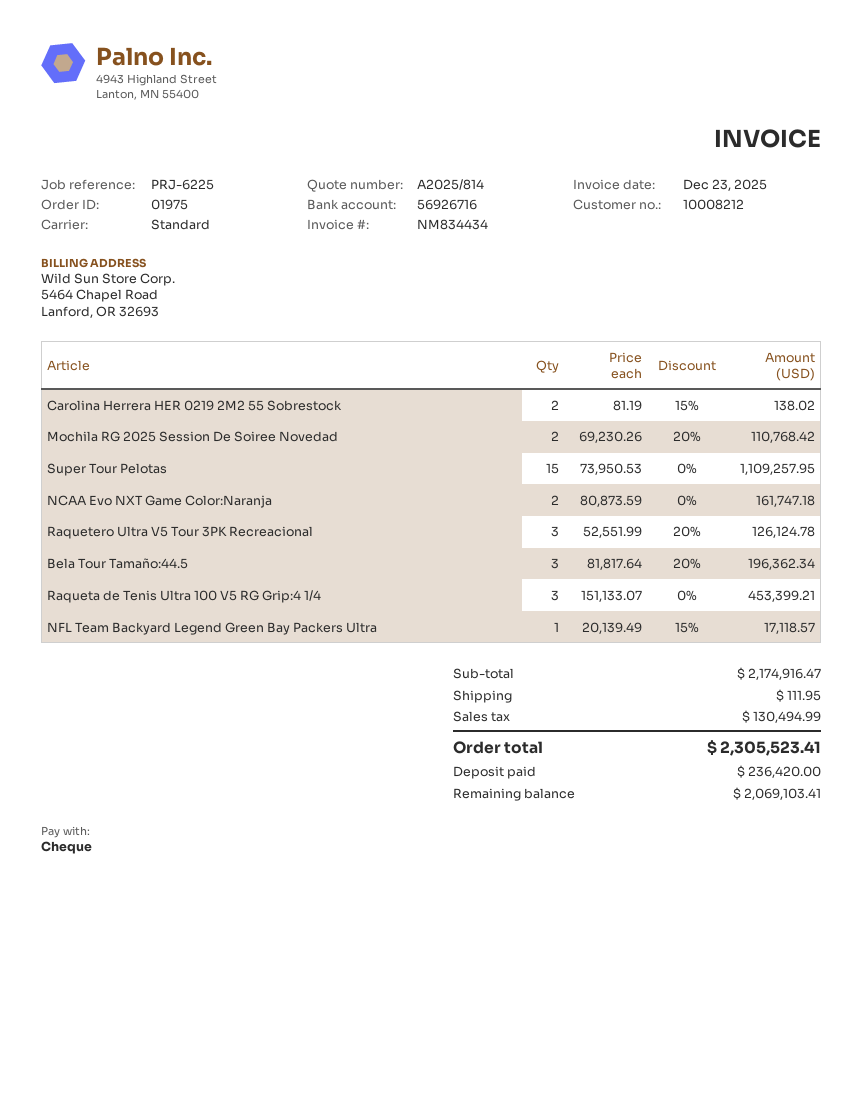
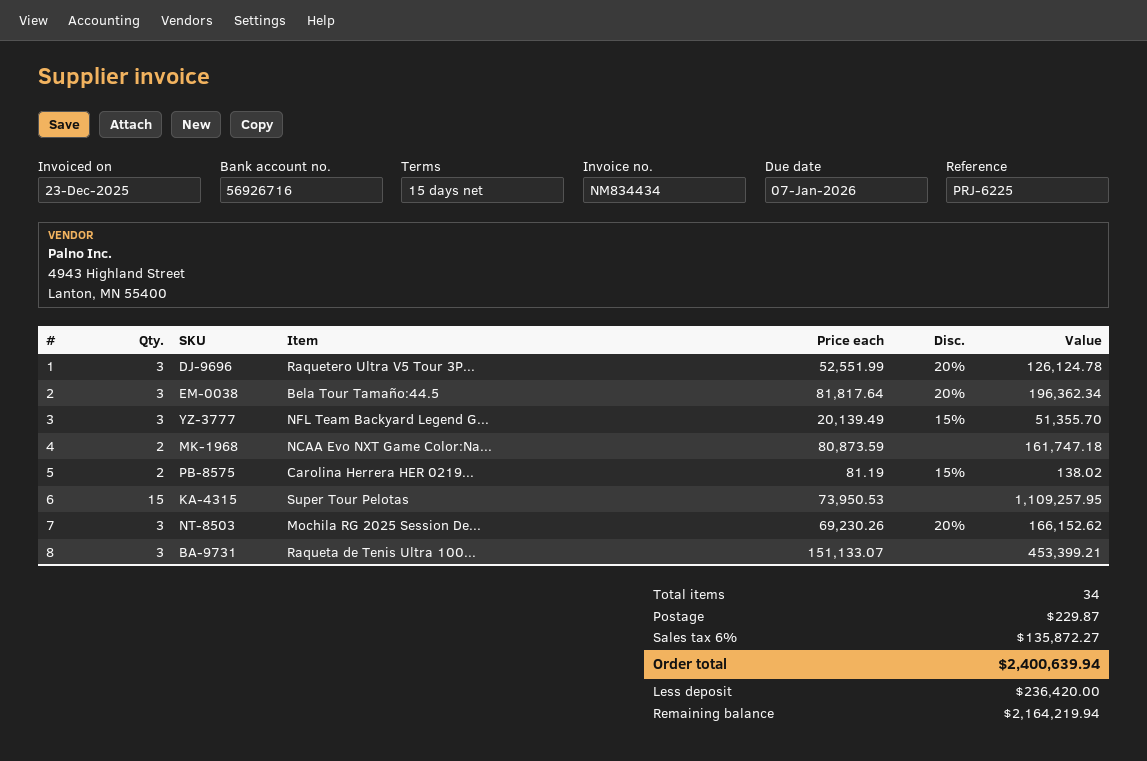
Mochila RG 2025 Session De Soiree Novedad: 2 x 69230.26 - 20% = 110768.42 -> 3 x 69230.26 - 20% = 166152.62
NFL Team Backyard Legend Green Bay Packers Ultra: 1 x 20139.49 - 15% = 17118.57 -> 3 x 20139.49 - 15% = 51355.70
shipping: 111.95 -> 229.87
tax: 130494.99 -> 135872.27
total: 2305523.41 -> 2400639.94
balance: 2069103.41 -> 2164219.94

